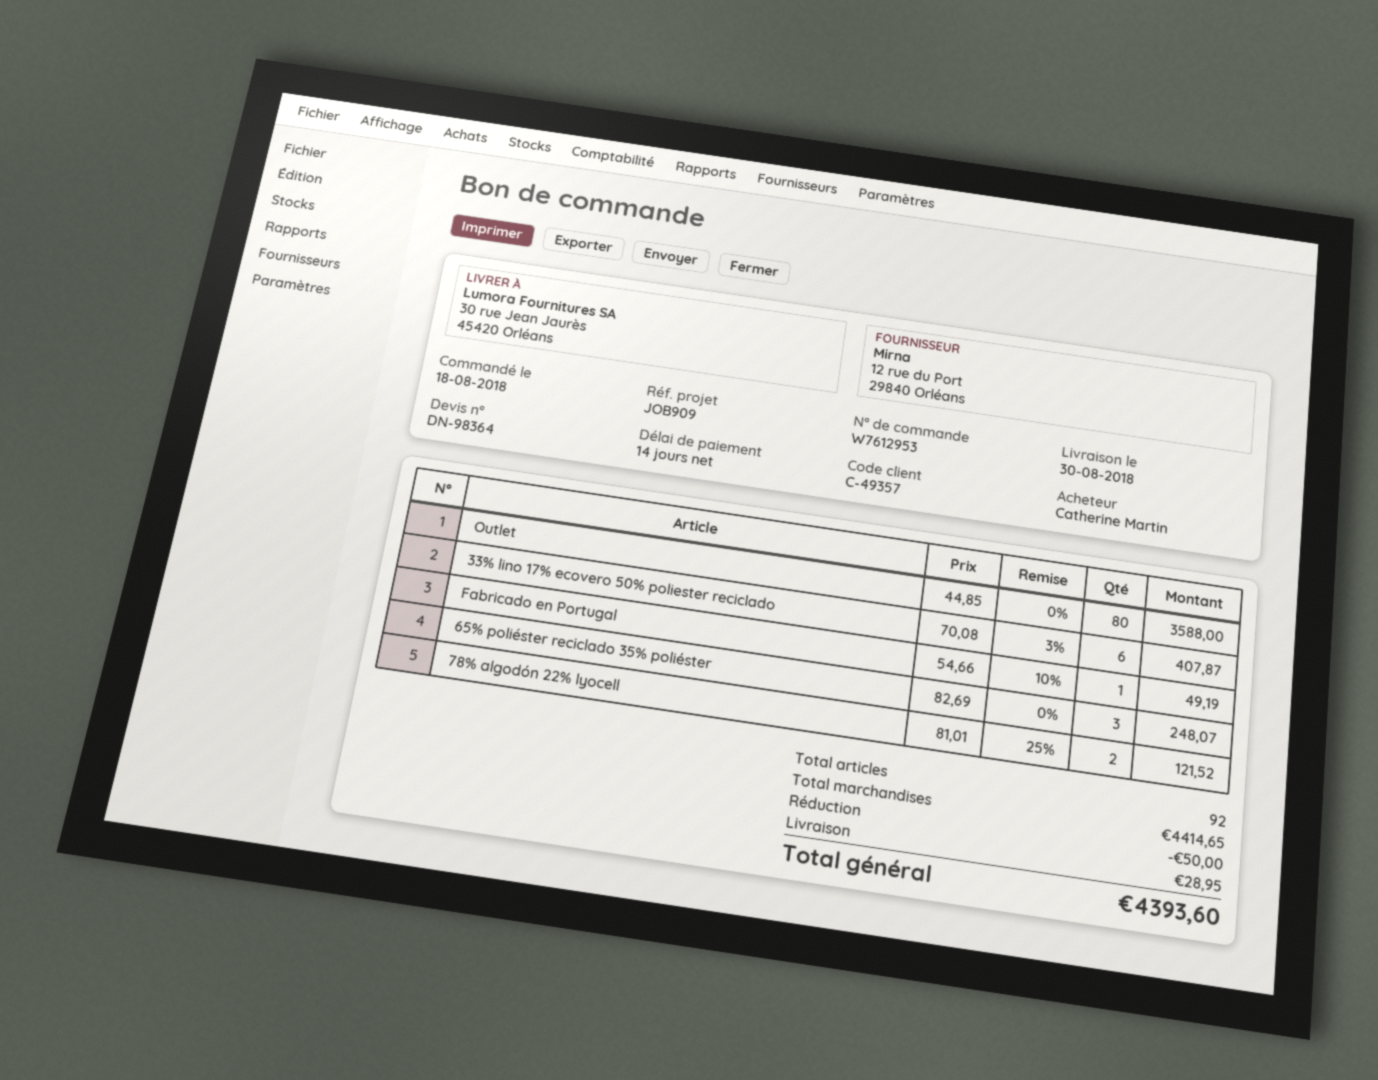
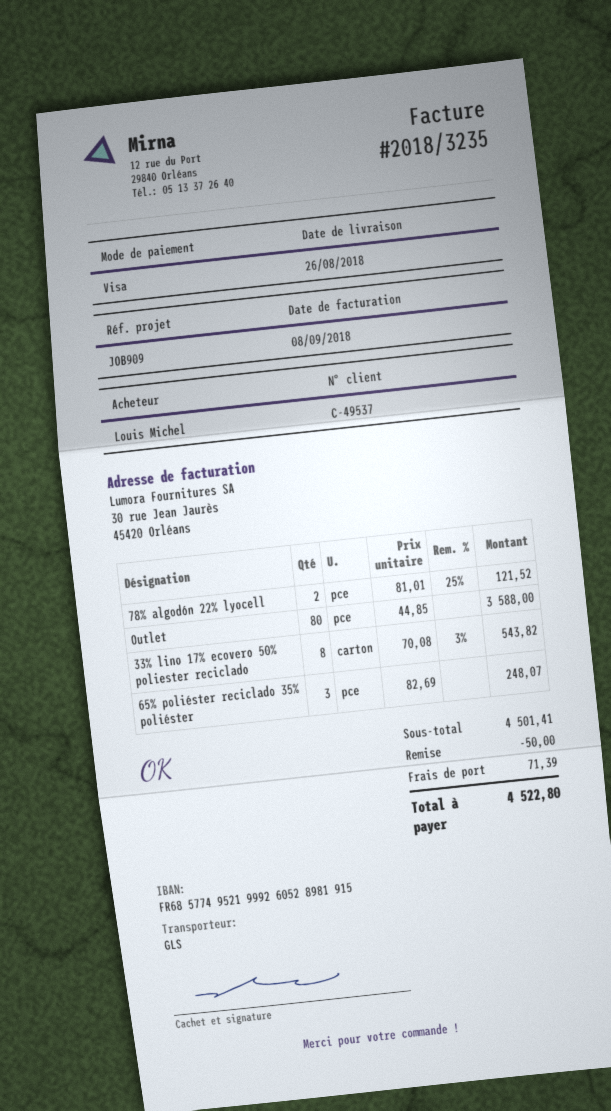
delivery date: 2018-08-30 -> 2018-08-26
customer number: C-49357 -> C-49537
ordered by: Catherine Martin -> Louis Michel
33% lino 17% ecovero 50% poliester reciclado: 6 x 70.08 - 3% = 407.87 -> 8 x 70.08 - 3% = 543.82
Fabricado en Portugal: 1 x 54.66 - 10% = 49.19 -> none
subtotal: 4414.65 -> 4501.41
shipping: 28.95 -> 71.39
total: 4393.60 -> 4522.80

